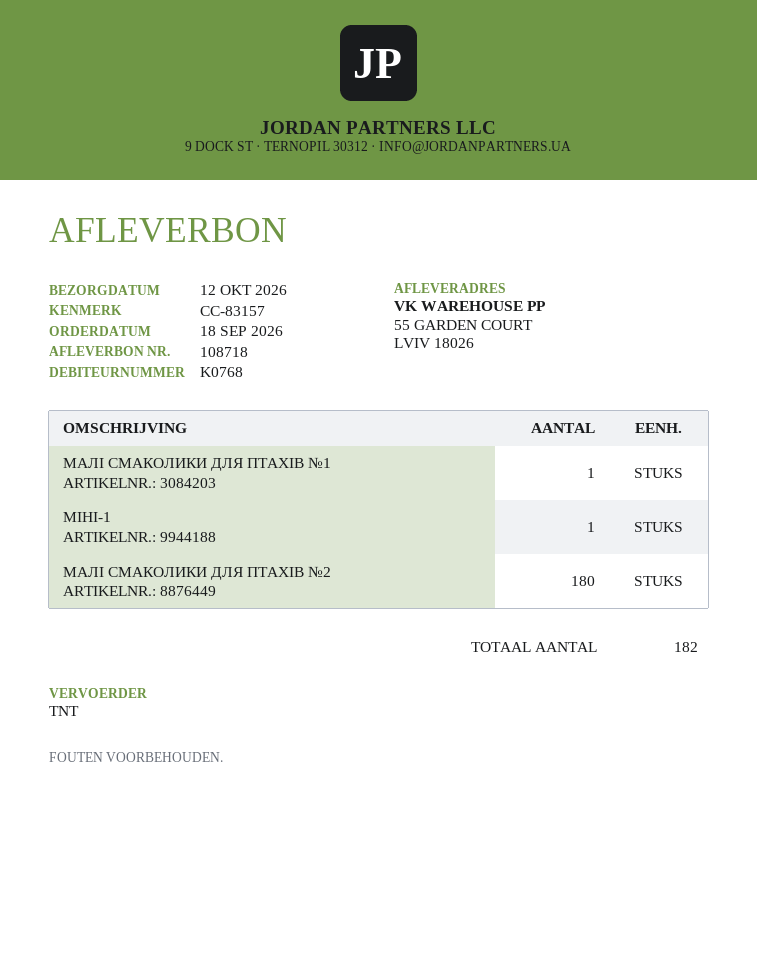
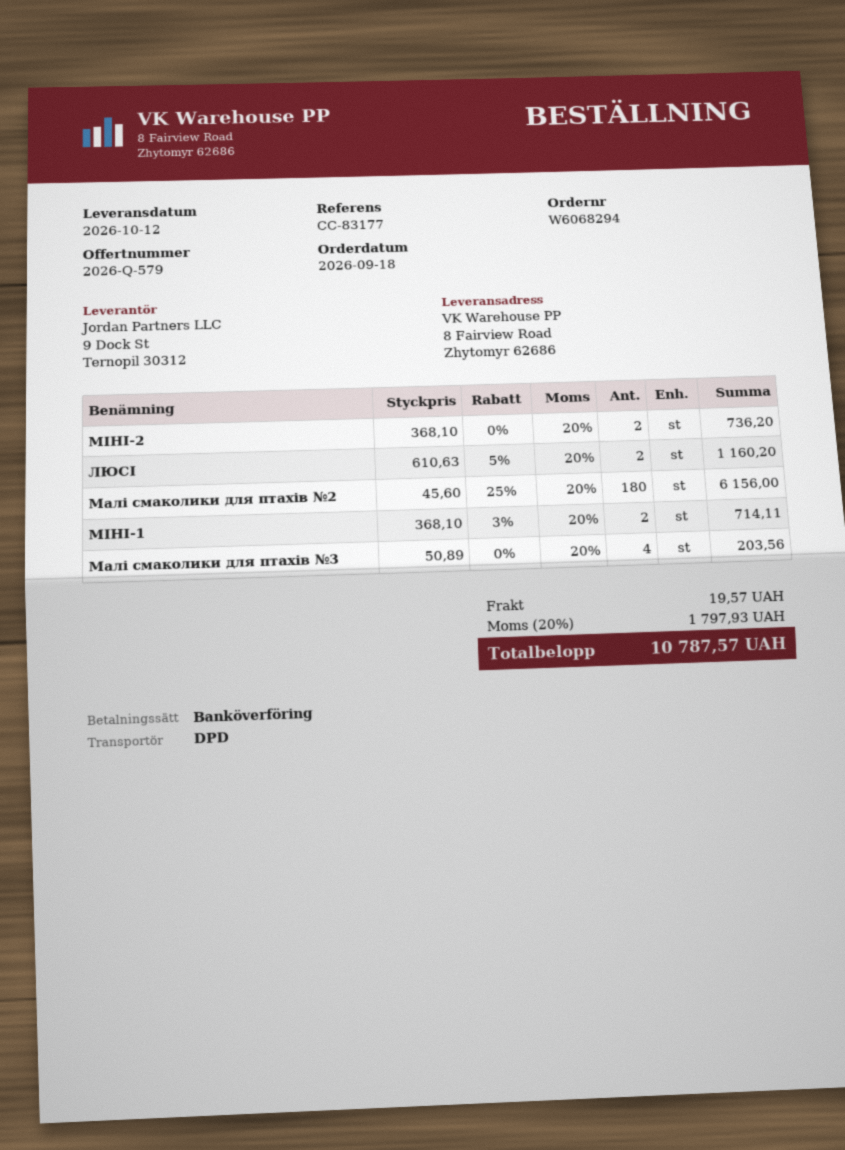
reference: CC-83157 -> CC-83177
shipping method: TNT -> DPD
ship to: 55 GARDEN COURT, LVIV 18026 -> 8 Fairview Road, Zhytomyr 62686
МАЛІ СМАКОЛИКИ ДЛЯ ПТАХІВ №1: 1 -> none
МІНІ-1: 1 -> 2
МІНІ-2: none -> 2
ЛЮСІ: none -> 2
Малі смаколики для птахів №3: none -> 4

